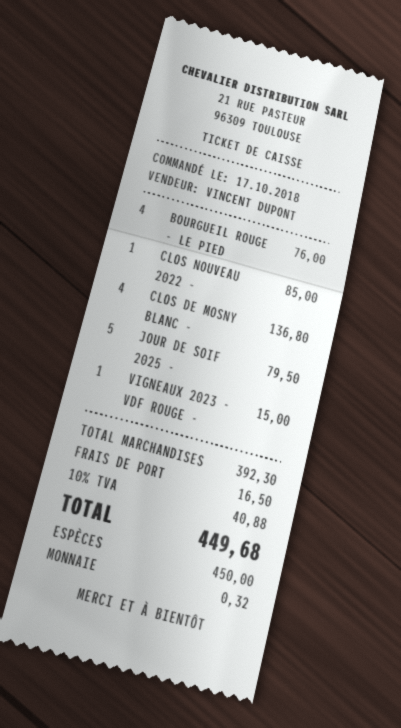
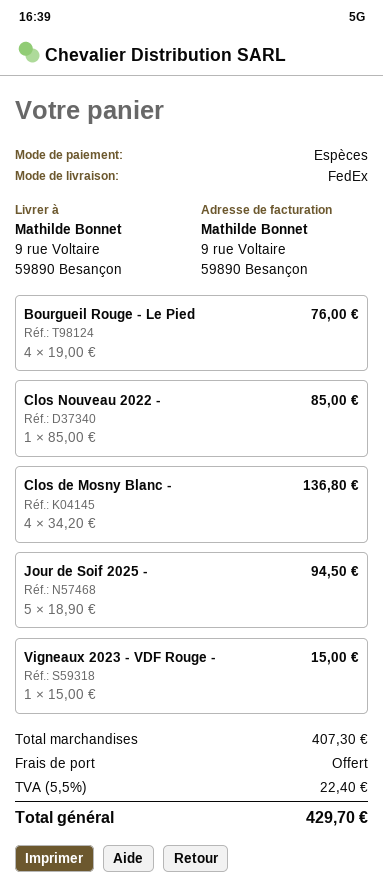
JOUR DE SOIF 2025 -: 5 for 79.50 -> 5 for 94.50
subtotal: 392.30 -> 407.30
shipping: 16.50 -> 0.00
tax: 10% = 40.88 -> 5.5% = 22.40
total: 449.68 -> 429.70

